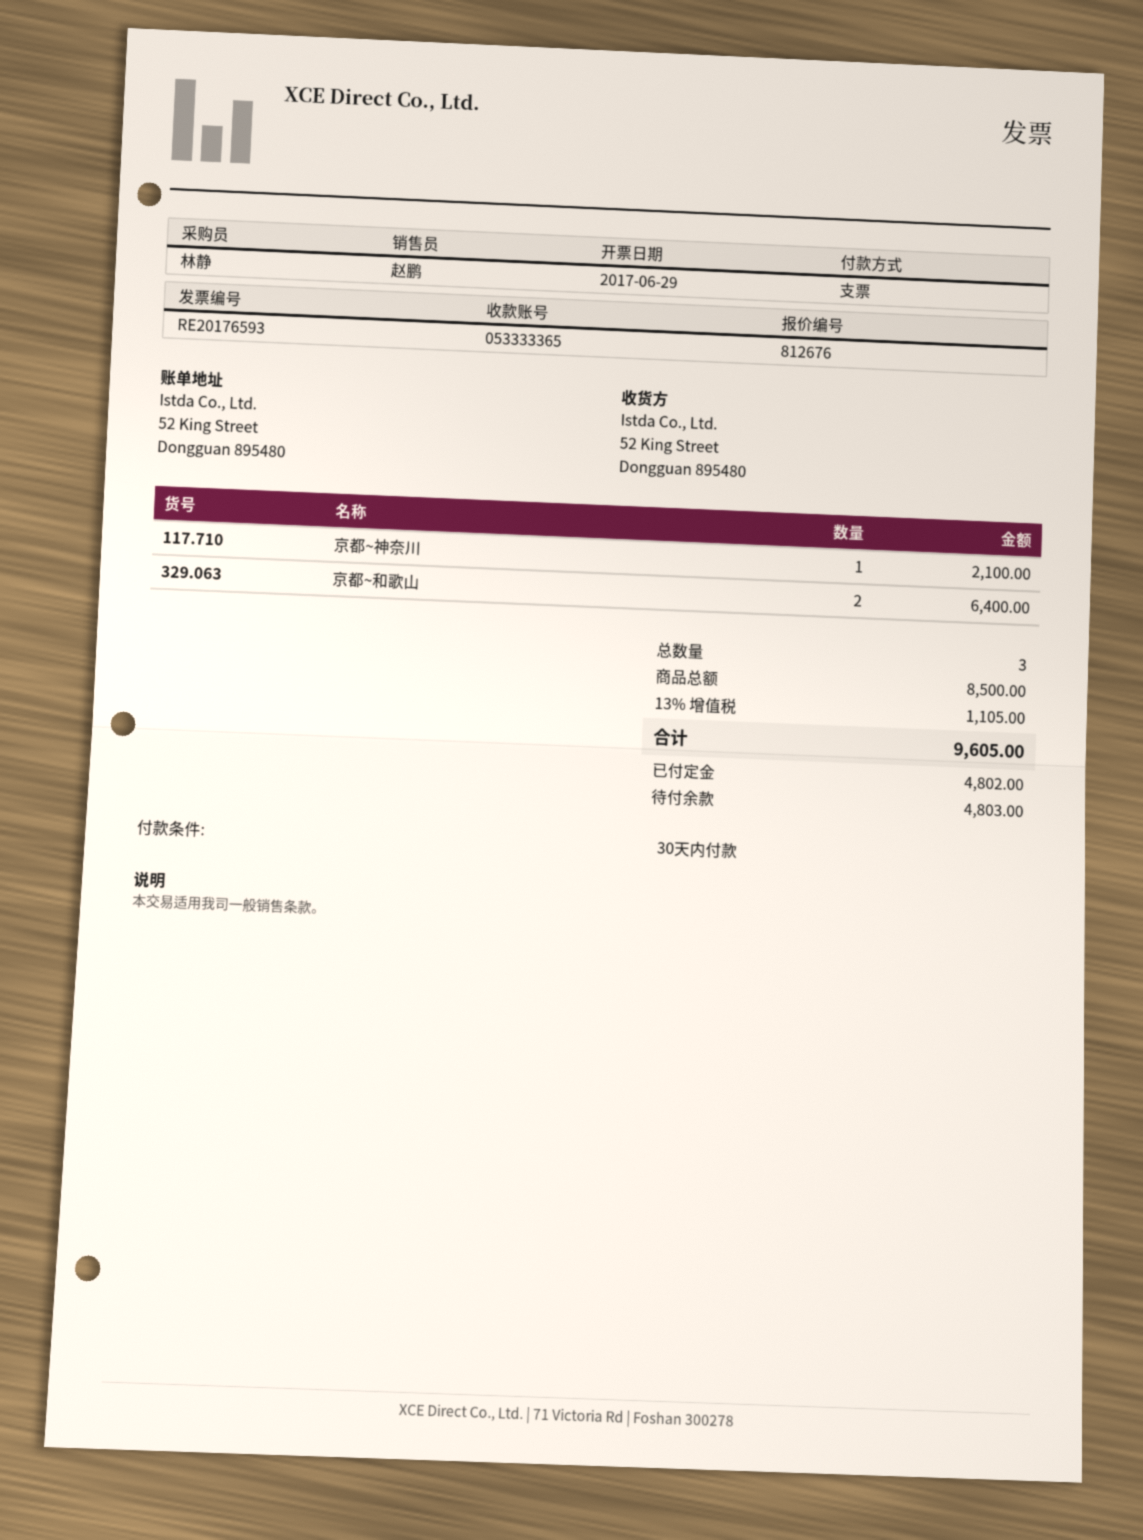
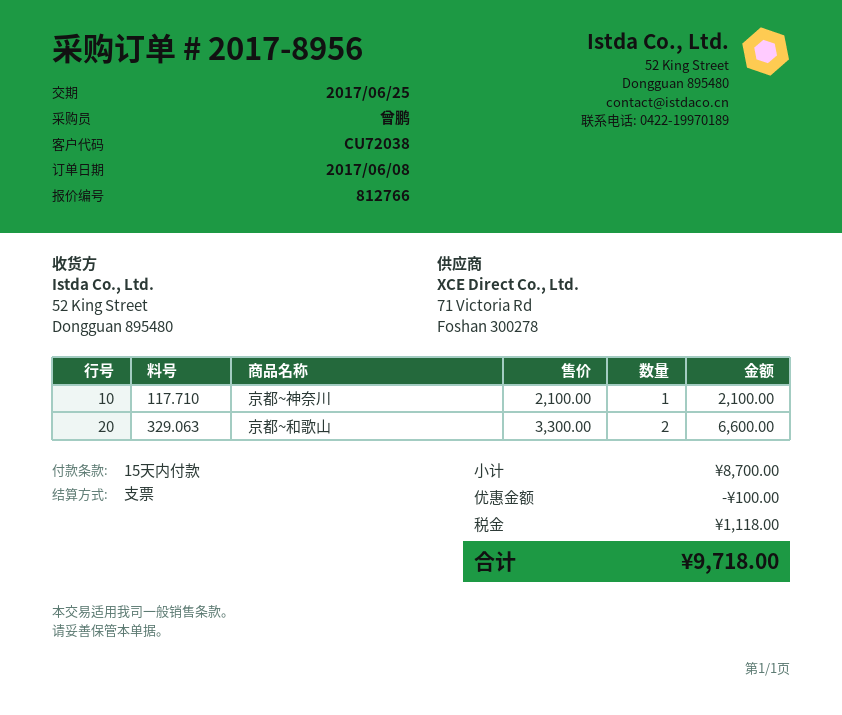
quote number: 812676 -> 812766
payment terms: 30 days -> 15 days
ordered by: 林静 -> 曾鹏
京都~和歌山: 2 for 6400.00 -> 2 for 6600.00
subtotal: 8500.00 -> 8700.00
discount: none -> 100.00
tax: 1105.00 -> 1118.00
total: 9605.00 -> 9718.00

